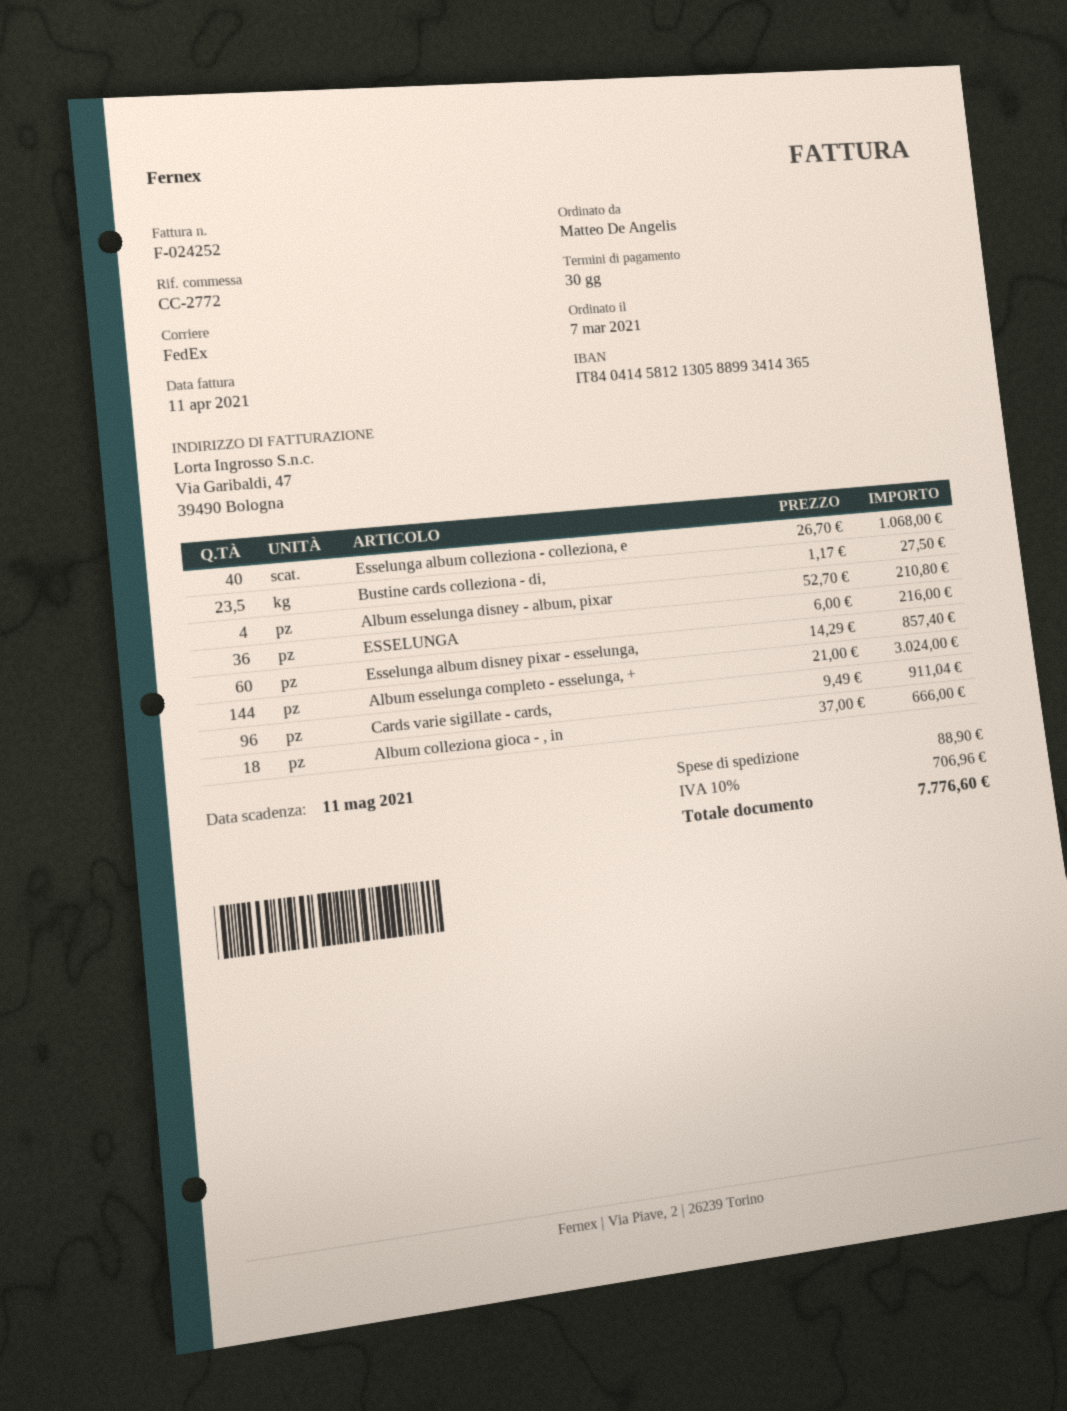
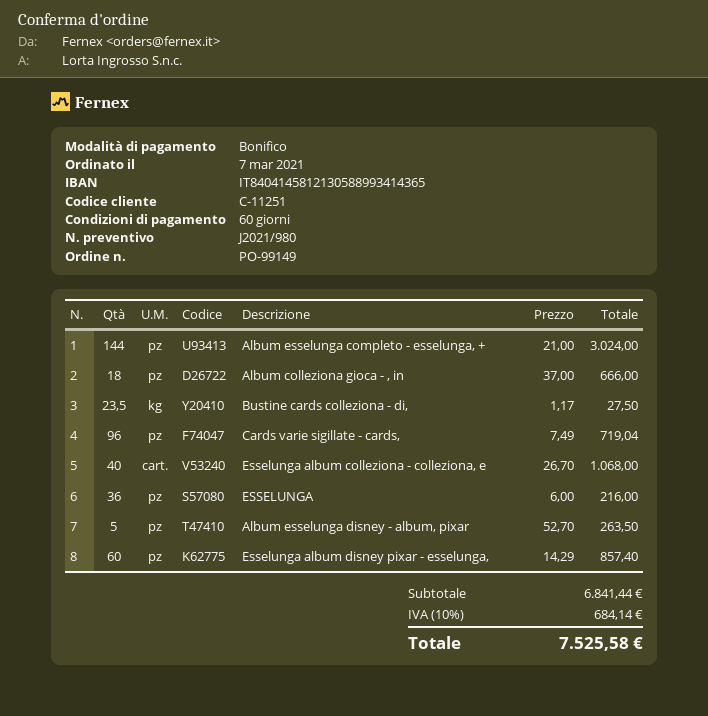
payment terms: 30 days -> 60 days
Album esselunga disney - album, pixar: 4 x 52.70 = 210.80 -> 5 x 52.70 = 263.50
Cards varie sigillate - cards,: 96 x 9.49 = 911.04 -> 96 x 7.49 = 719.04
shipping: 88.90 -> none
tax: 10% = 706.96 -> 10% = 684.14
total: 7776.60 -> 7525.58

